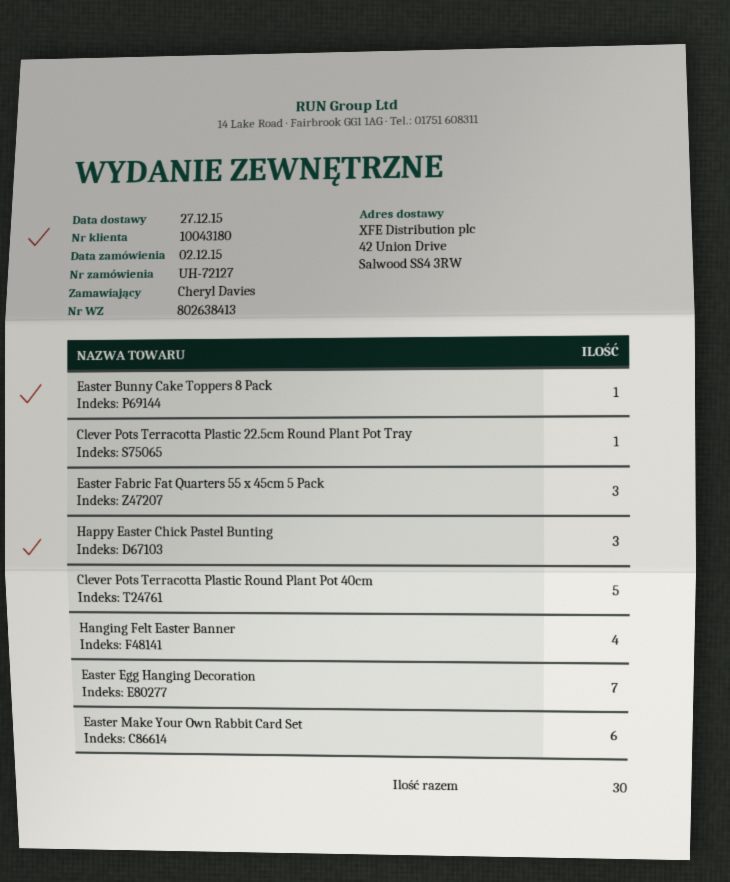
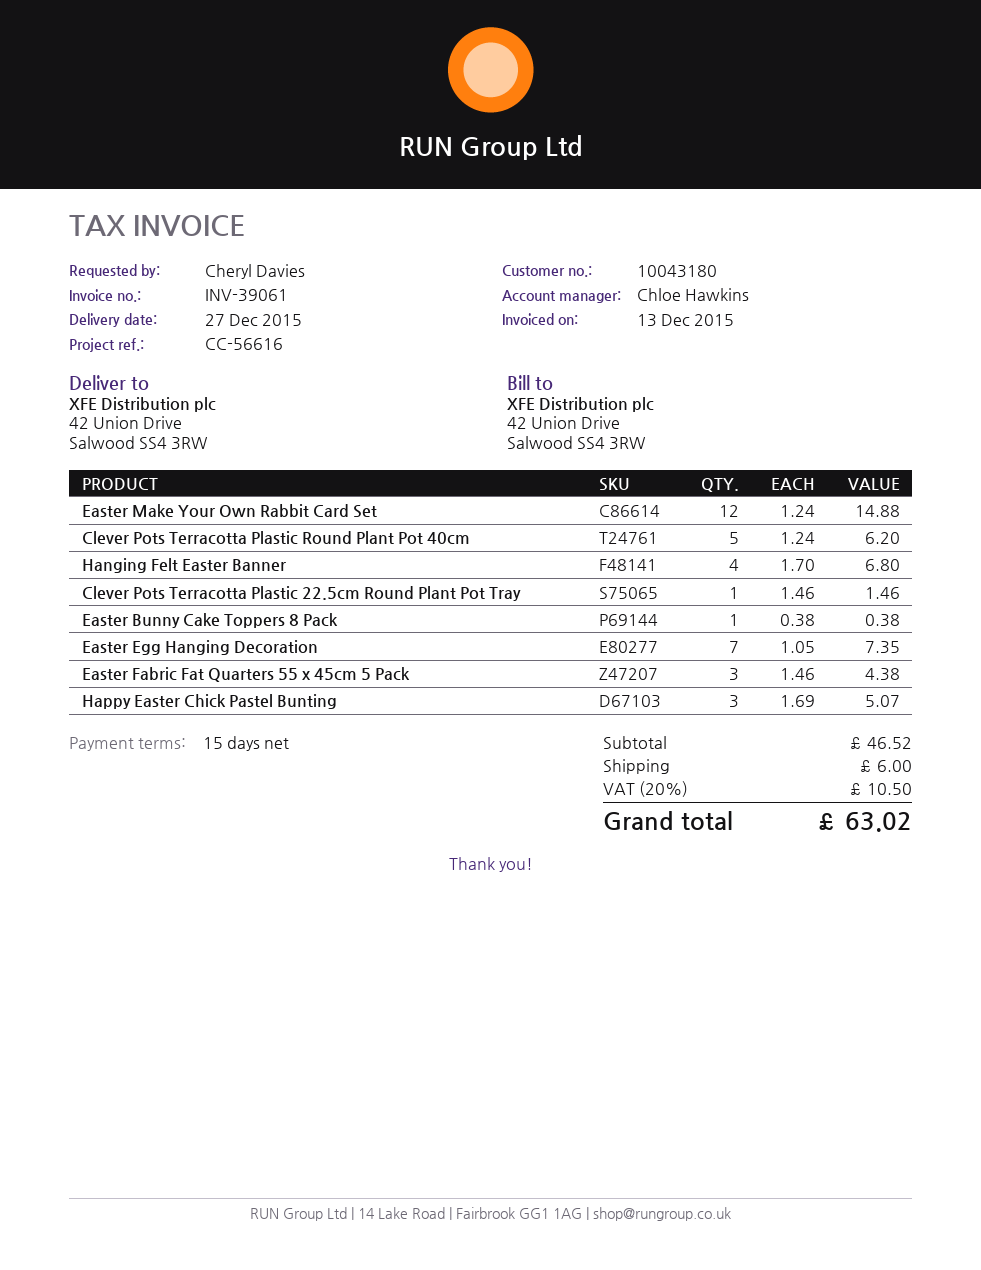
Easter Make Your Own Rabbit Card Set: 6 -> 12

